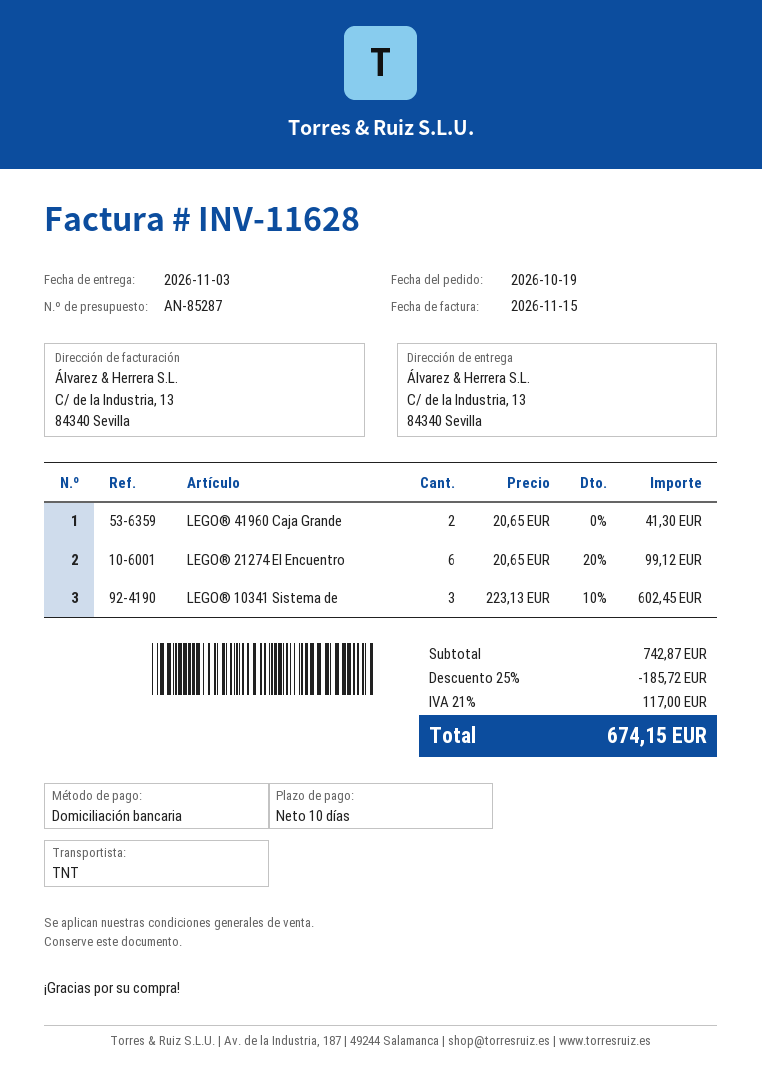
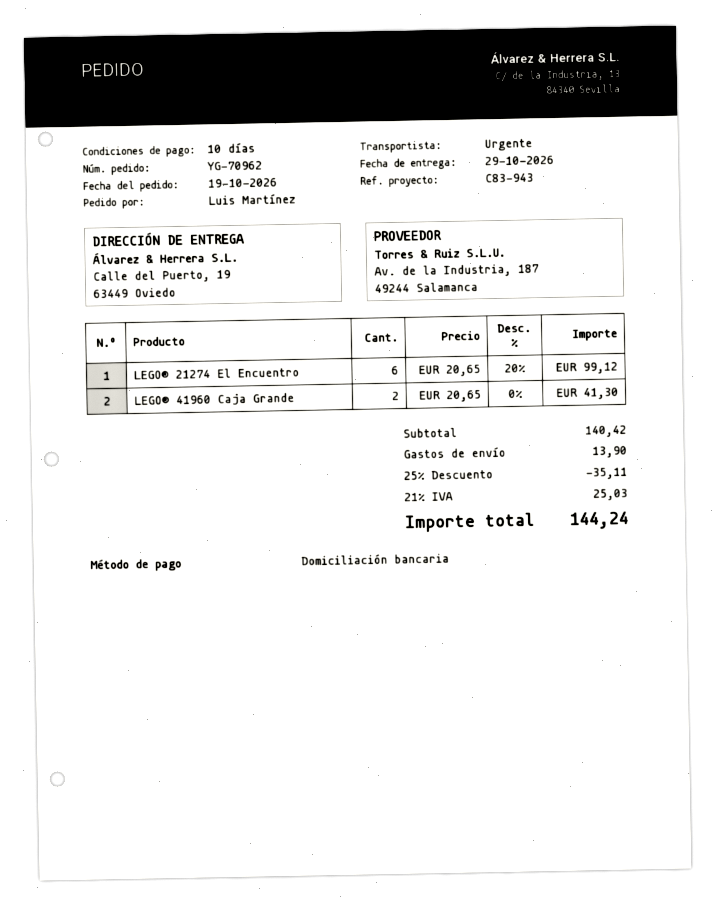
delivery date: 2026-11-03 -> 2026-10-29
shipping method: TNT -> express
ship to: C/ de la Industria, 13, 84340 Sevilla -> Calle del Puerto, 19, 63449 Oviedo
LEGO® 10341 Sistema de: 3 x 223.13 - 10% = 602.45 -> none
subtotal: 742.87 -> 140.42
discount: 25% = 185.72 -> 25% = 35.11
shipping: none -> 13.90
tax: 21% = 117.00 -> 21% = 25.03
total: 674.15 -> 144.24

